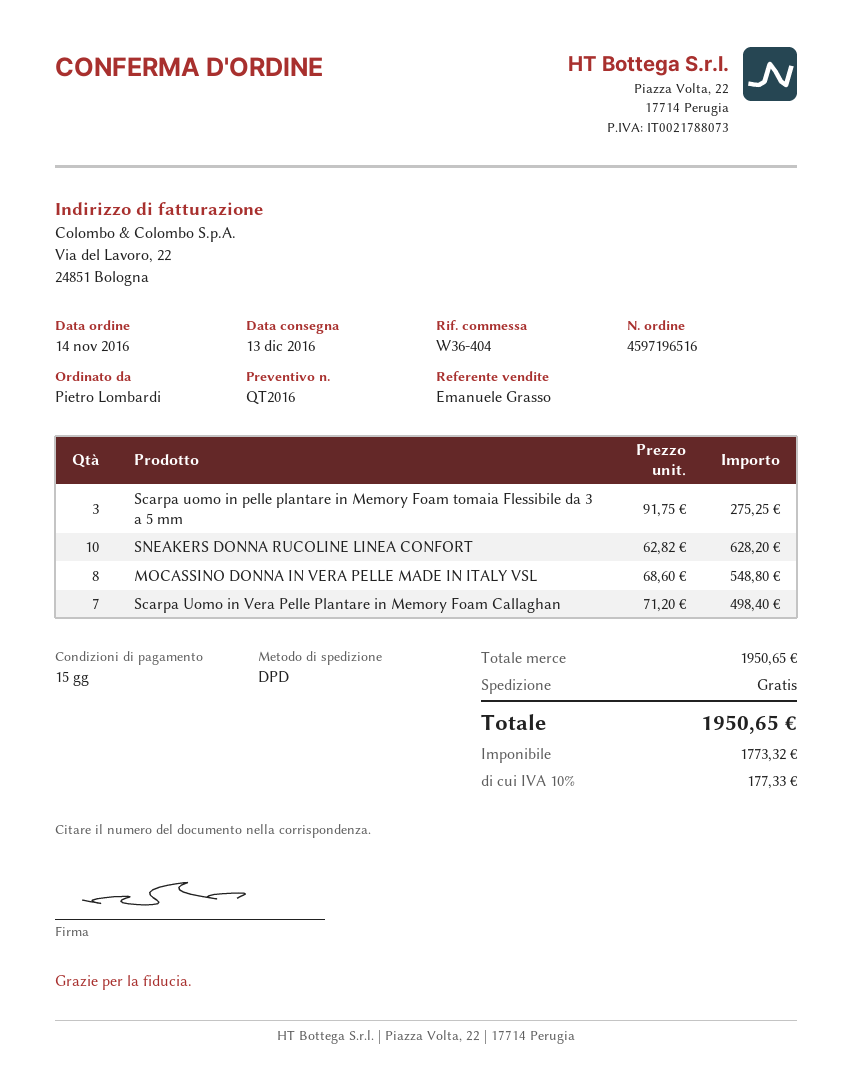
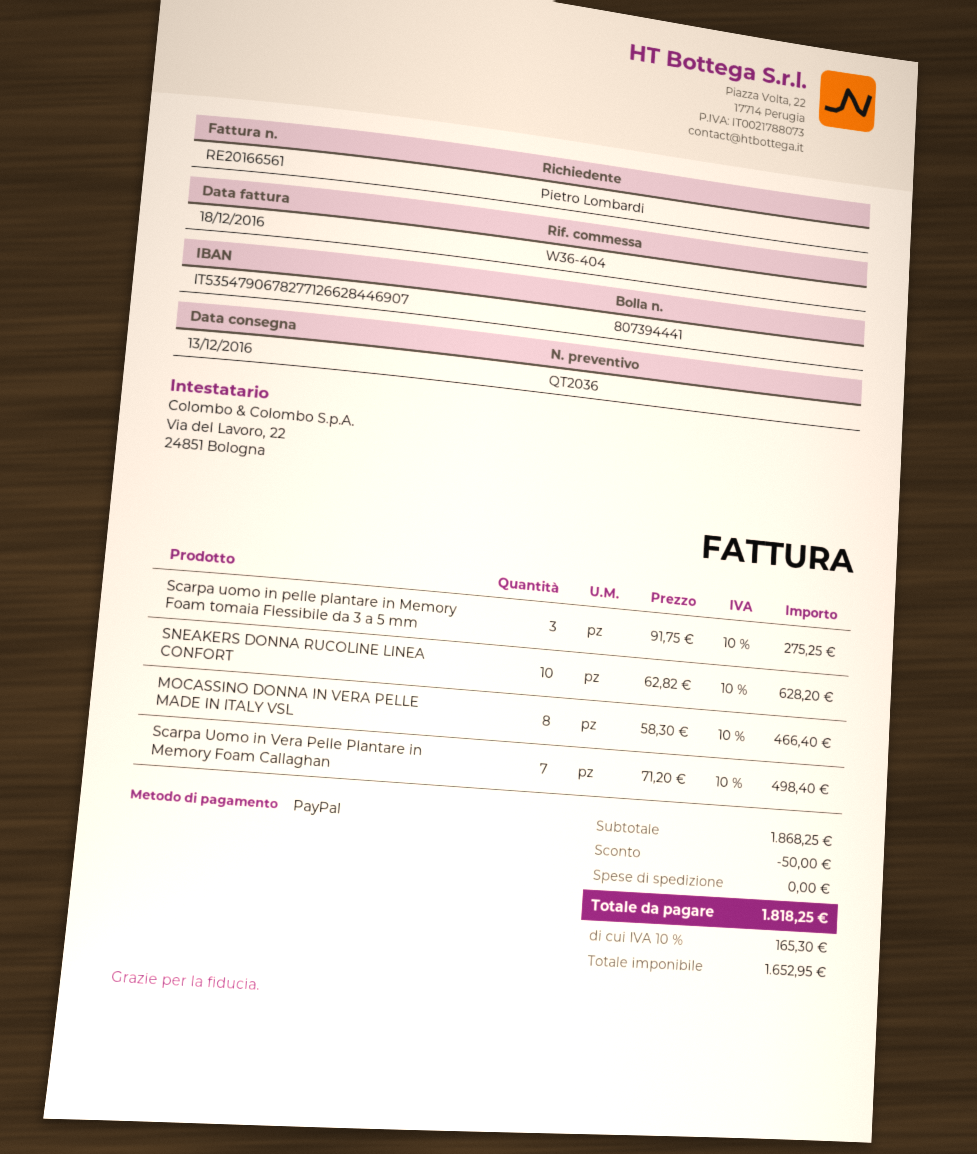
quote number: QT2016 -> QT2036
MOCASSINO DONNA IN VERA PELLE MADE IN ITALY VSL: 8 x 68.60 = 548.80 -> 8 x 58.30 = 466.40
subtotal: 1950.65 -> 1868.25
discount: none -> 50.00
net: 1773.32 -> 1652.95
tax: 10% = 177.33 -> 10% = 165.30
total: 1950.65 -> 1818.25

